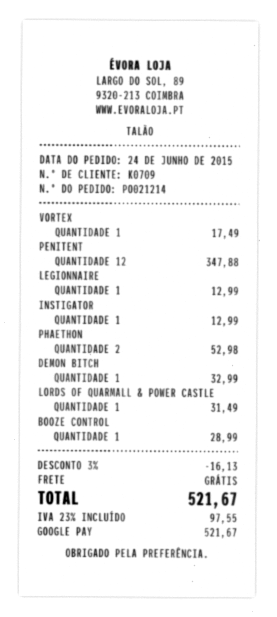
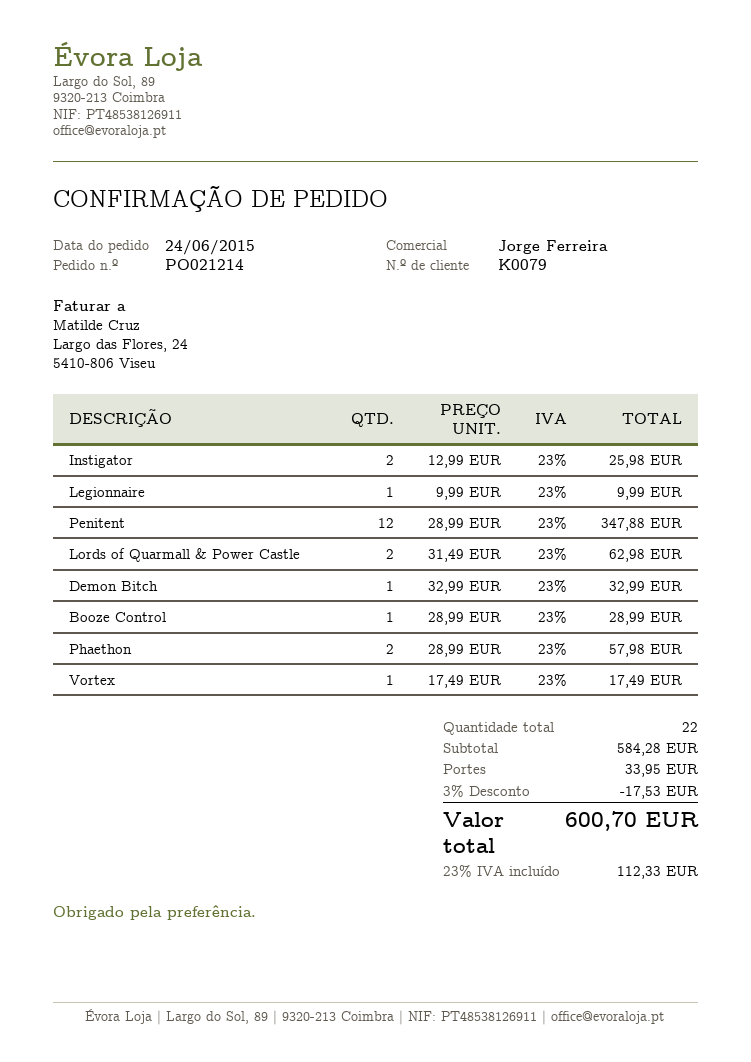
customer number: K0709 -> K0079
LEGIONNAIRE: 1 for 12.99 -> 1 for 9.99
INSTIGATOR: 1 for 12.99 -> 2 for 25.98
PHAETHON: 2 for 52.98 -> 2 for 57.98
LORDS OF QUARMALL & POWER CASTLE: 1 for 31.49 -> 2 for 62.98
discount: 3% = 16.13 -> 3% = 17.53
shipping: 0.00 -> 33.95
tax: 23% = 97.55 -> 23% = 112.33
total: 521.67 -> 600.70

